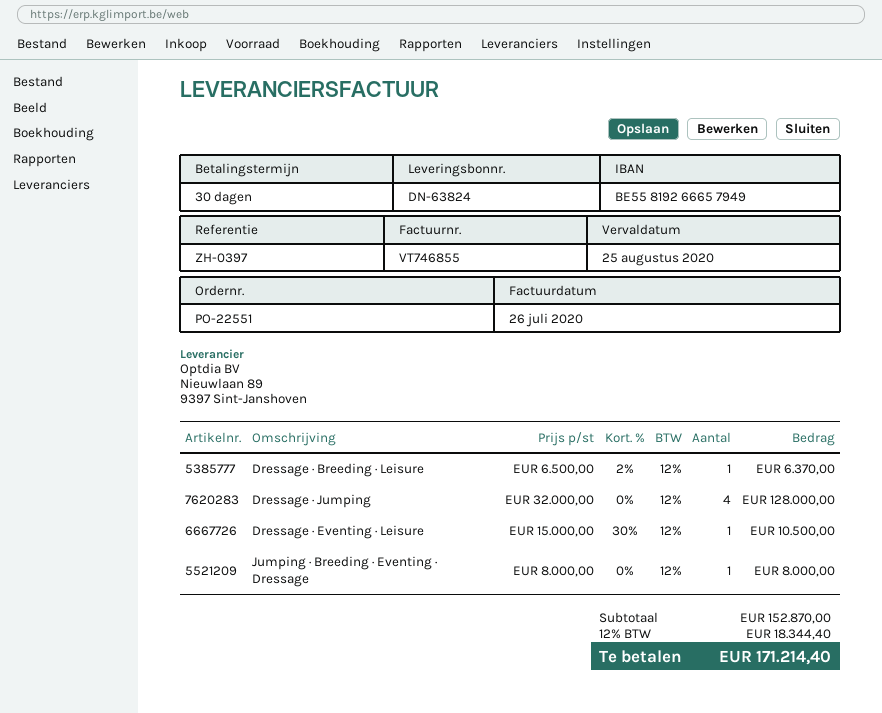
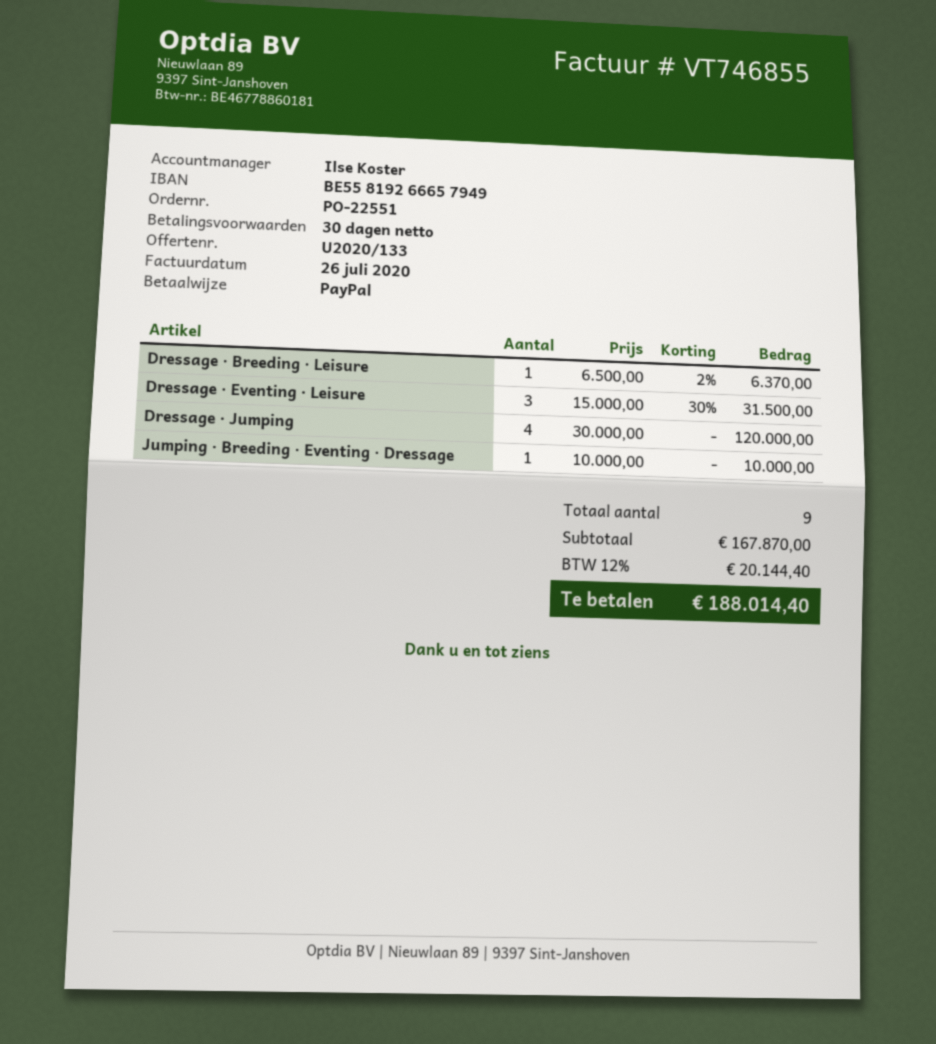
Dressage · Jumping: 4 x 32000.00 = 128000.00 -> 4 x 30000.00 = 120000.00
Dressage · Eventing · Leisure: 1 x 15000.00 - 30% = 10500.00 -> 3 x 15000.00 - 30% = 31500.00
Jumping · Breeding · Eventing · Dressage: 1 x 8000.00 = 8000.00 -> 1 x 10000.00 = 10000.00
subtotal: 152870.00 -> 167870.00
tax: 12% = 18344.40 -> 12% = 20144.40
total: 171214.40 -> 188014.40

